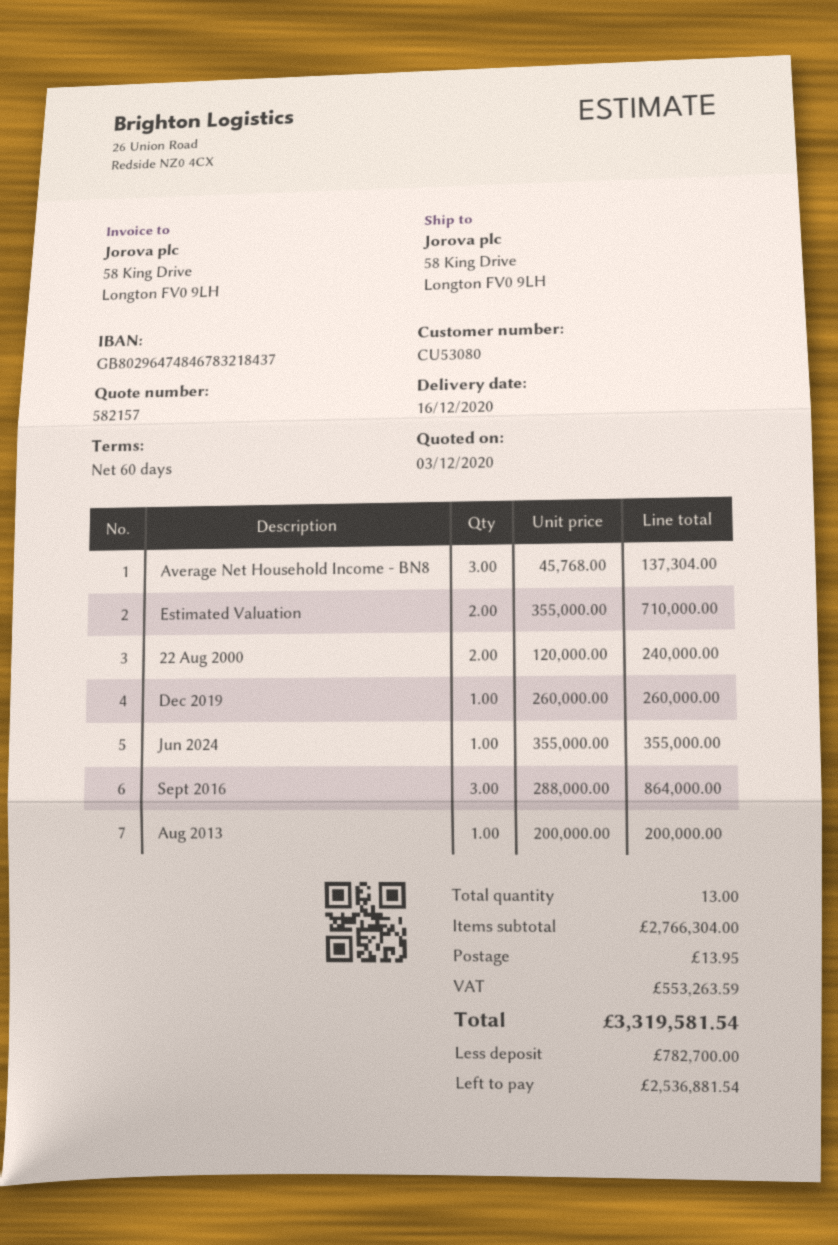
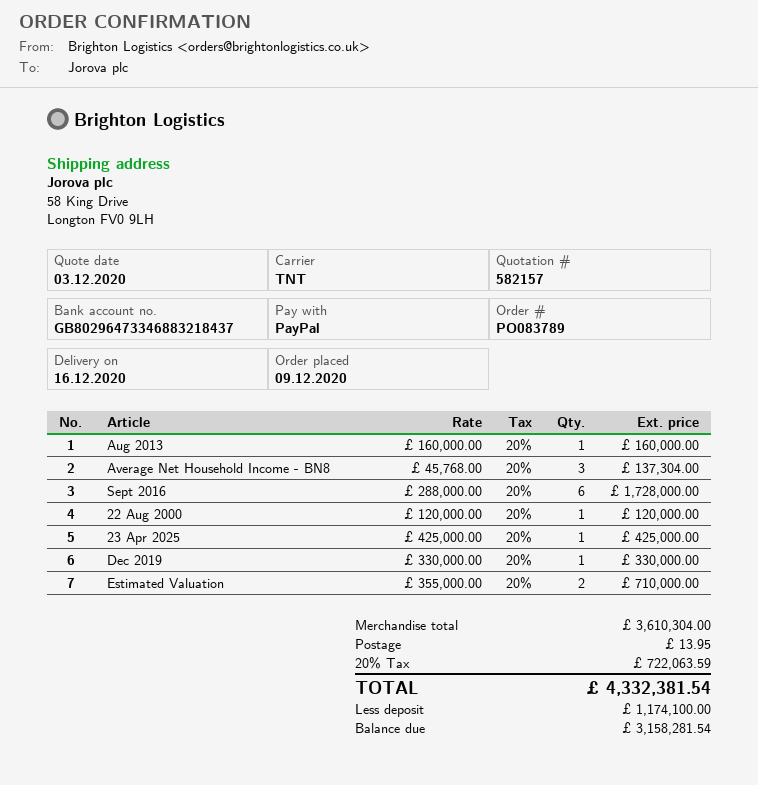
bank account: GB80296474846783218437 -> GB80296473346883218437
22 Aug 2000: 2 x 120000.00 = 240000.00 -> 1 x 120000.00 = 120000.00
Dec 2019: 1 x 260000.00 = 260000.00 -> 1 x 330000.00 = 330000.00
Jun 2024: 1 x 355000.00 = 355000.00 -> none
Sept 2016: 3 x 288000.00 = 864000.00 -> 6 x 288000.00 = 1728000.00
Aug 2013: 1 x 200000.00 = 200000.00 -> 1 x 160000.00 = 160000.00
23 Apr 2025: none -> 1 x 425000.00 = 425000.00
subtotal: 2766304.00 -> 3610304.00
tax: 553263.59 -> 722063.59
total: 3319581.54 -> 4332381.54
deposit: 782700.00 -> 1174100.00
balance: 2536881.54 -> 3158281.54

